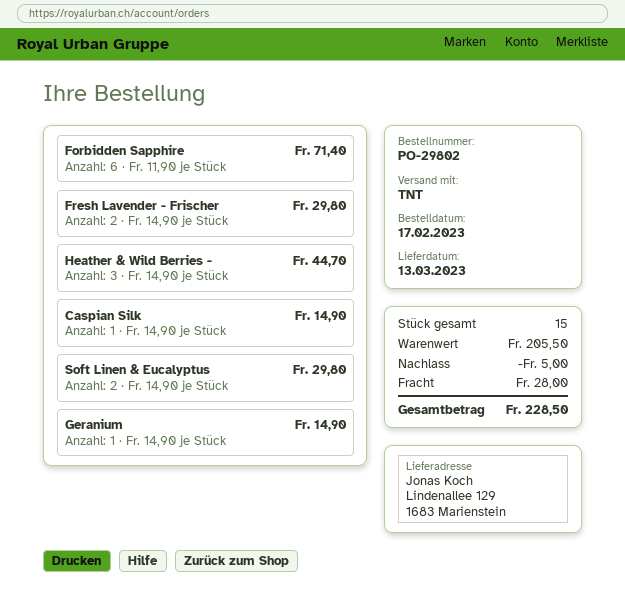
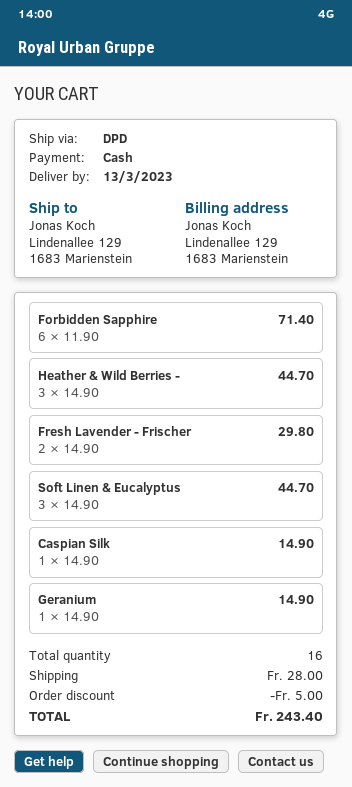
shipping method: TNT -> DPD
Soft Linen & Eucalyptus: 2 x 14.90 = 29.80 -> 3 x 14.90 = 44.70
total quantity: 15 -> 16
total: 228.50 -> 243.40

